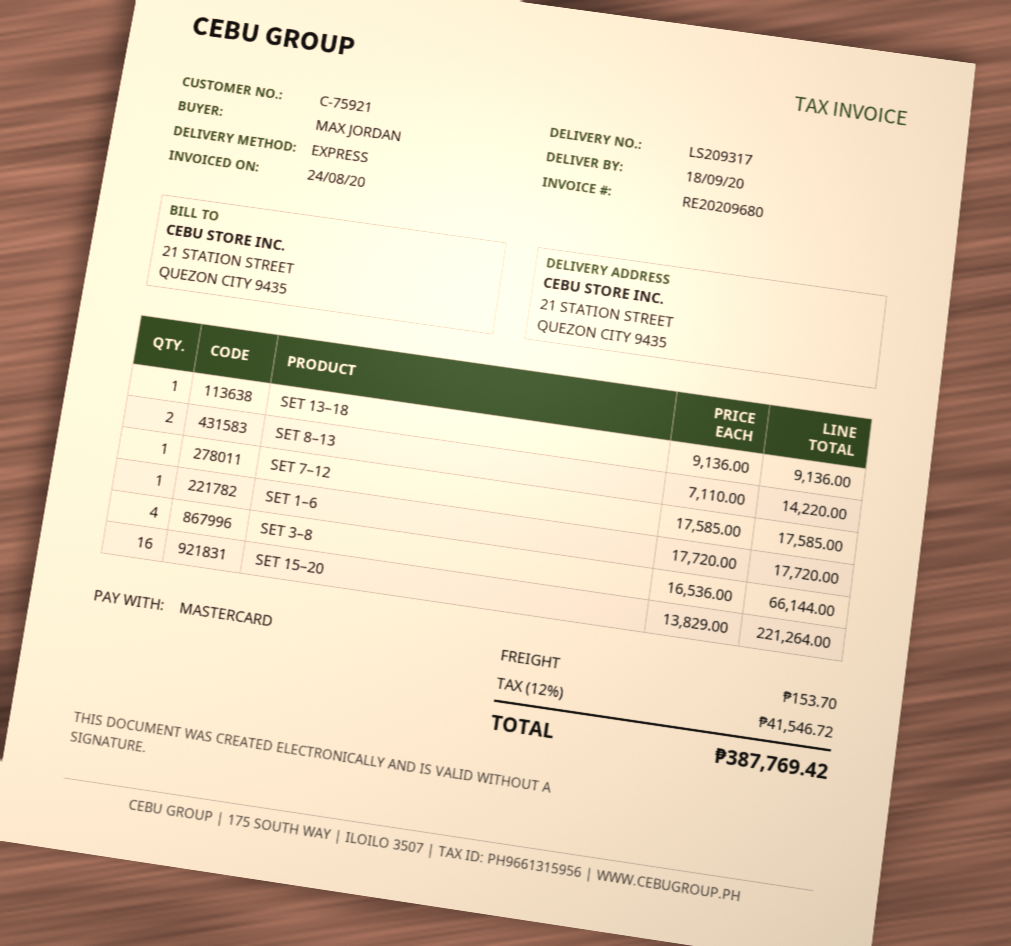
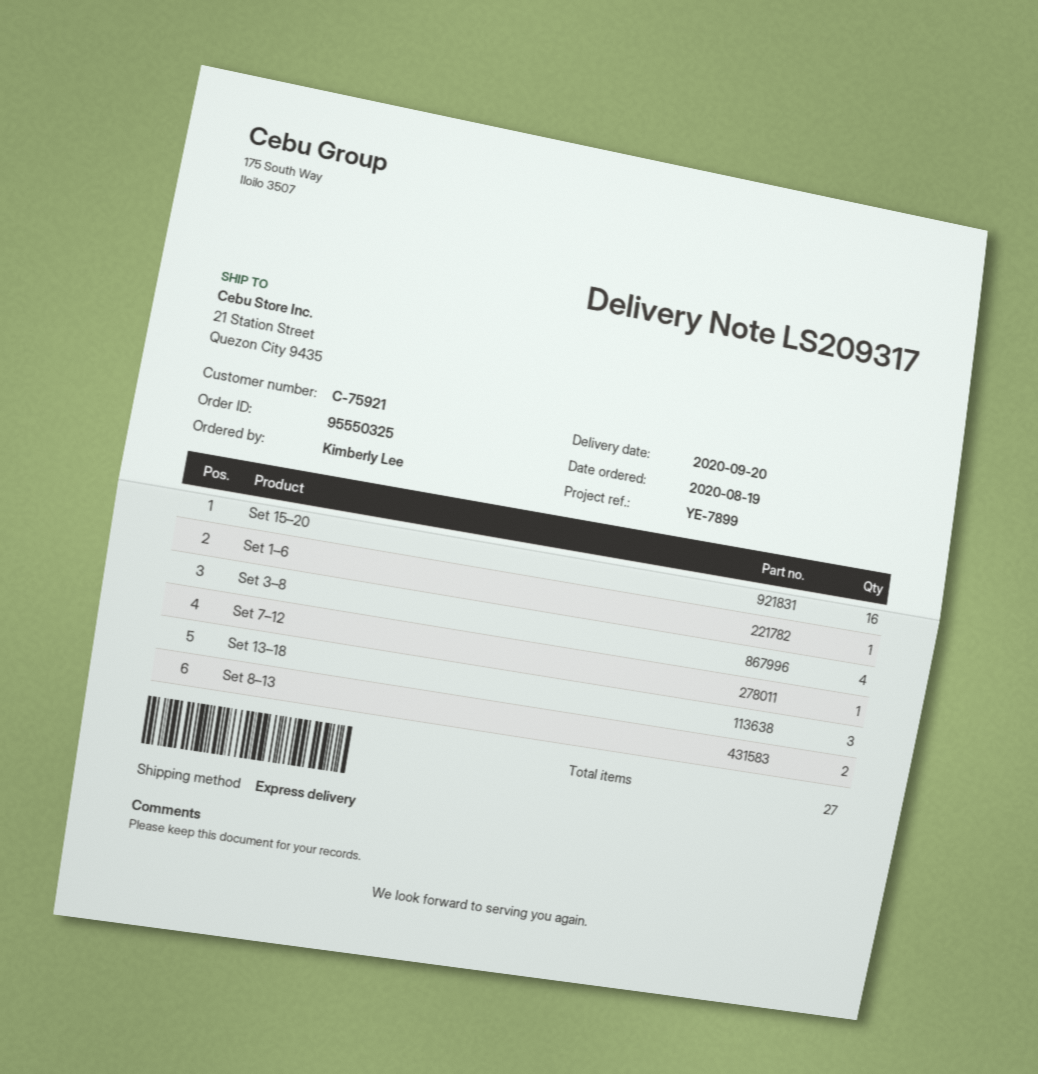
delivery date: 2020-09-18 -> 2020-09-20
ordered by: MAX JORDAN -> Kimberly Lee
SET 13–18: 1 -> 3

